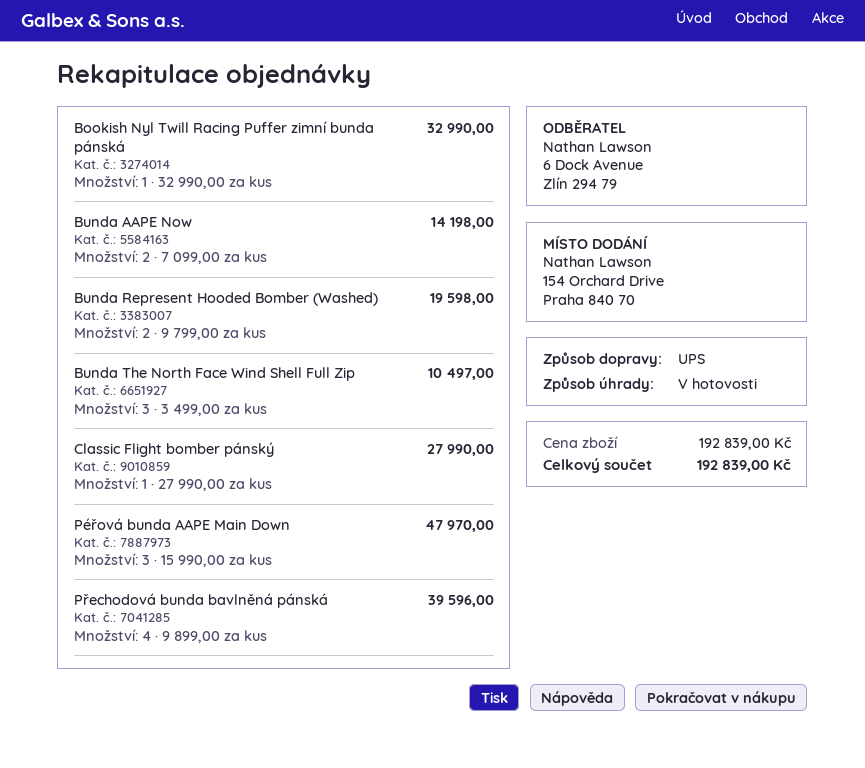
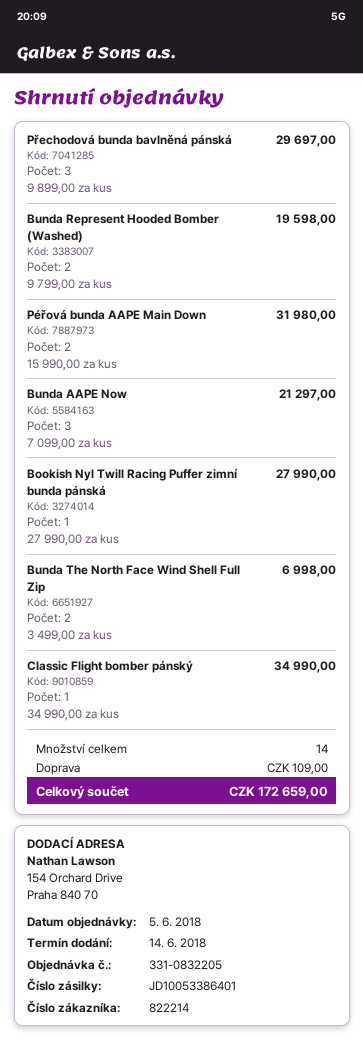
Bookish Nyl Twill Racing Puffer zimní bunda pánská: 1 x 32990.00 = 32990.00 -> 1 x 27990.00 = 27990.00
Bunda AAPE Now: 2 x 7099.00 = 14198.00 -> 3 x 7099.00 = 21297.00
Bunda The North Face Wind Shell Full Zip: 3 x 3499.00 = 10497.00 -> 2 x 3499.00 = 6998.00
Classic Flight bomber pánský: 1 x 27990.00 = 27990.00 -> 1 x 34990.00 = 34990.00
Péřová bunda AAPE Main Down: 3 x 15990.00 = 47970.00 -> 2 x 15990.00 = 31980.00
Přechodová bunda bavlněná pánská: 4 x 9899.00 = 39596.00 -> 3 x 9899.00 = 29697.00
shipping: none -> 109.00
total: 192839.00 -> 172659.00

